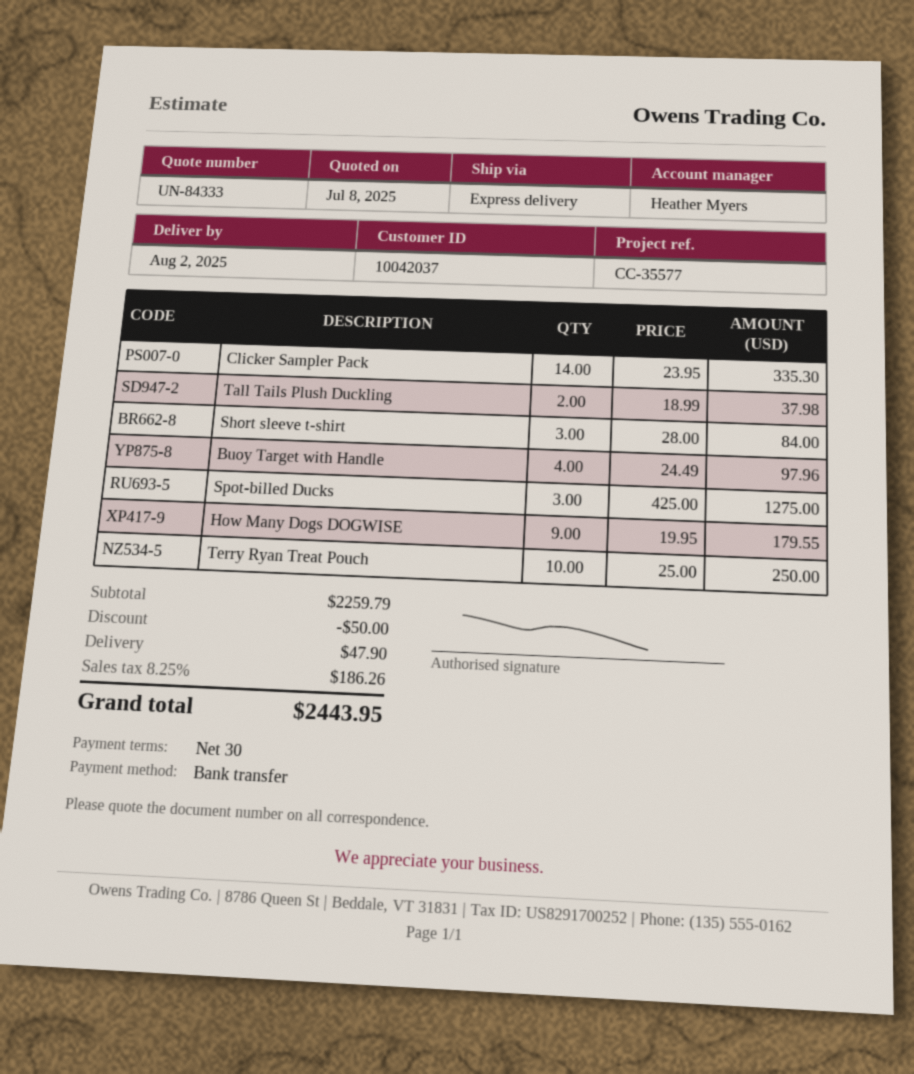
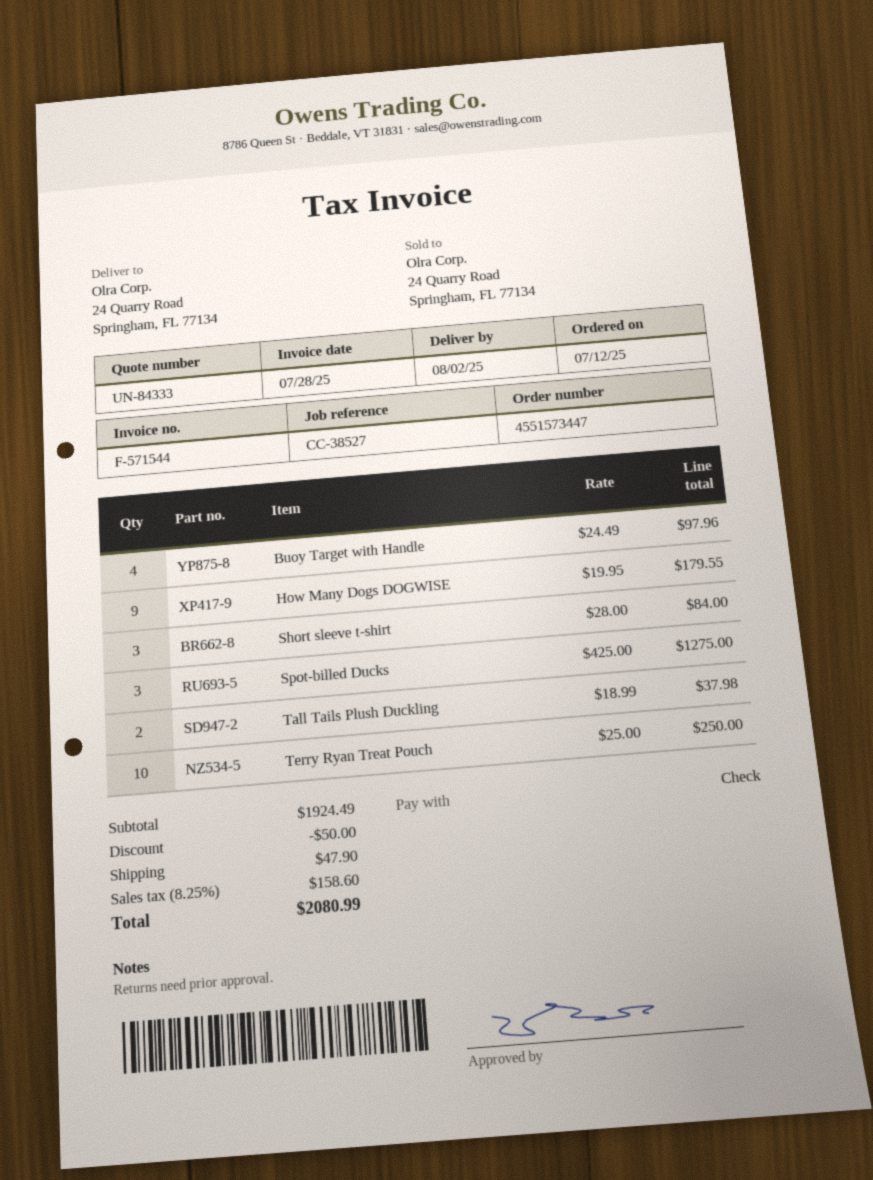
reference: CC-35577 -> CC-38527
payment method: bank transfer -> cheque
Clicker Sampler Pack: 14 x 23.95 = 335.30 -> none
subtotal: 2259.79 -> 1924.49
tax: 8.25% = 186.26 -> 8.25% = 158.60
total: 2443.95 -> 2080.99

